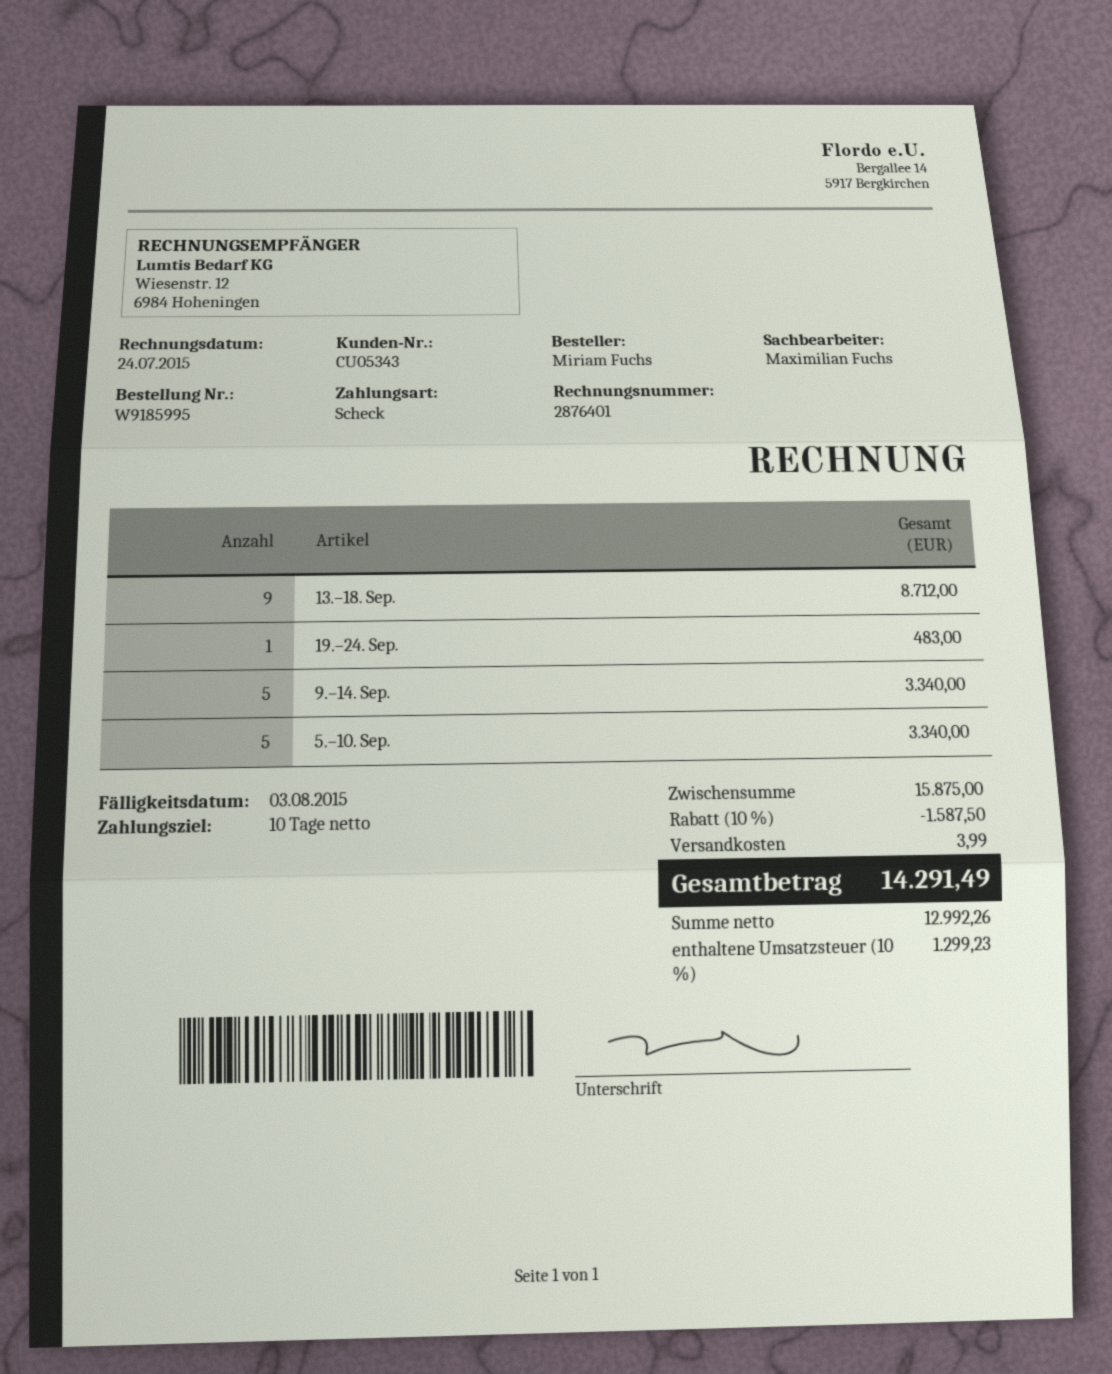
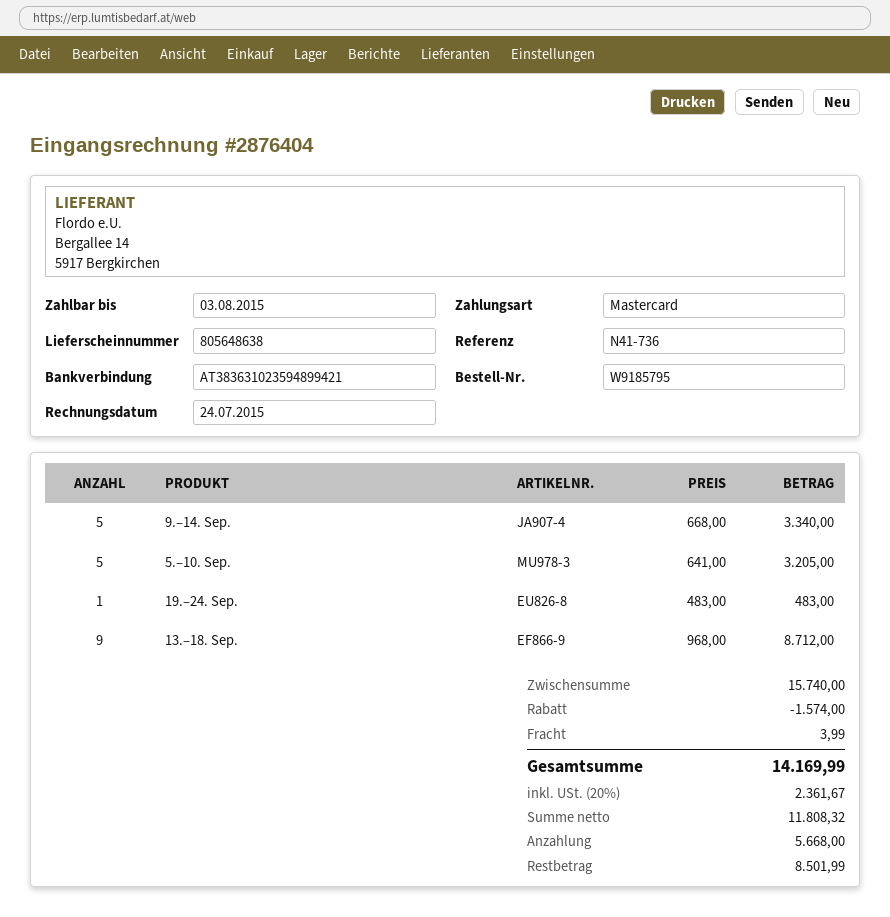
order number: W9185995 -> W9185795
invoice number: 2876401 -> 2876404
payment method: cheque -> Mastercard
5.–10. Sep.: 5 for 3340.00 -> 5 for 3205.00
subtotal: 15875.00 -> 15740.00
discount: 1587.50 -> 1574.00
net: 12992.26 -> 11808.32
tax: 10% = 1299.23 -> 20% = 2361.67
total: 14291.49 -> 14169.99

